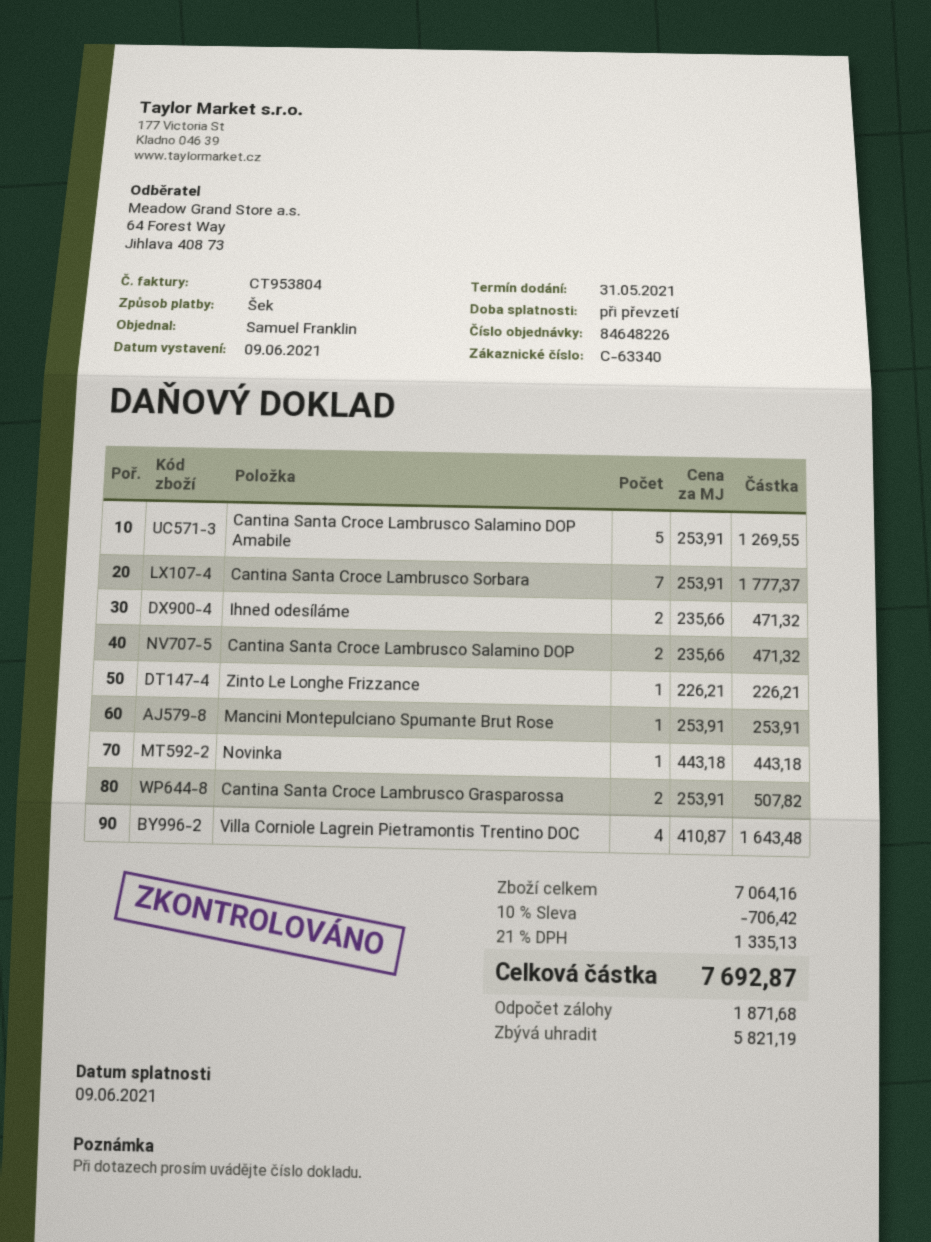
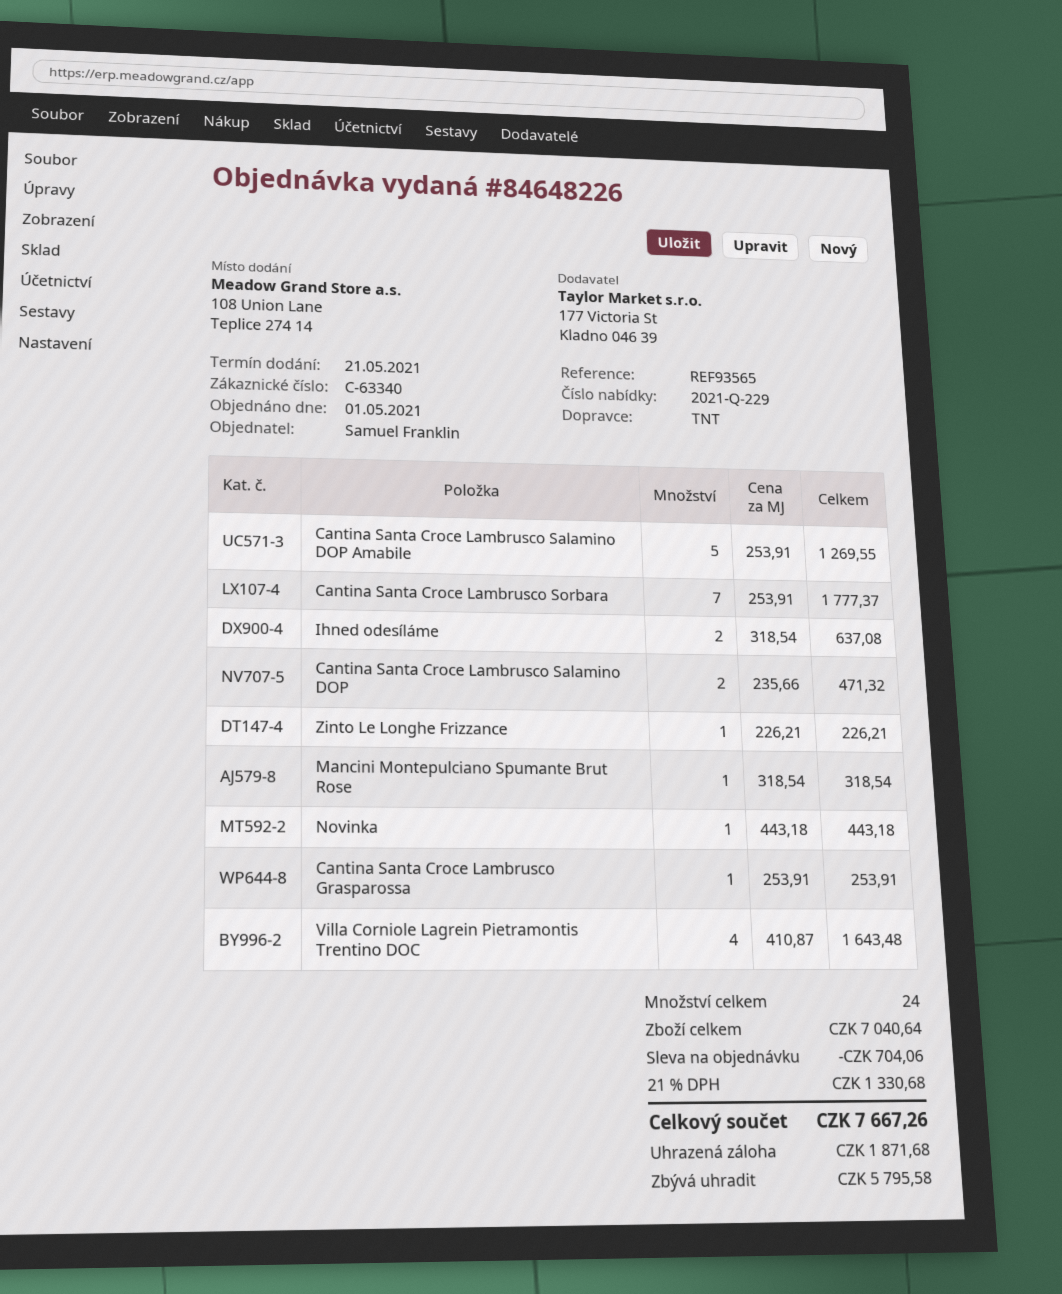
delivery date: 2021-05-31 -> 2021-05-21
Ihned odesíláme: 2 x 235.66 = 471.32 -> 2 x 318.54 = 637.08
Mancini Montepulciano Spumante Brut Rose: 1 x 253.91 = 253.91 -> 1 x 318.54 = 318.54
Cantina Santa Croce Lambrusco Grasparossa: 2 x 253.91 = 507.82 -> 1 x 253.91 = 253.91
subtotal: 7064.16 -> 7040.64
discount: 706.42 -> 704.06
tax: 21% = 1335.13 -> 21% = 1330.68
total: 7692.87 -> 7667.26
balance: 5821.19 -> 5795.58

